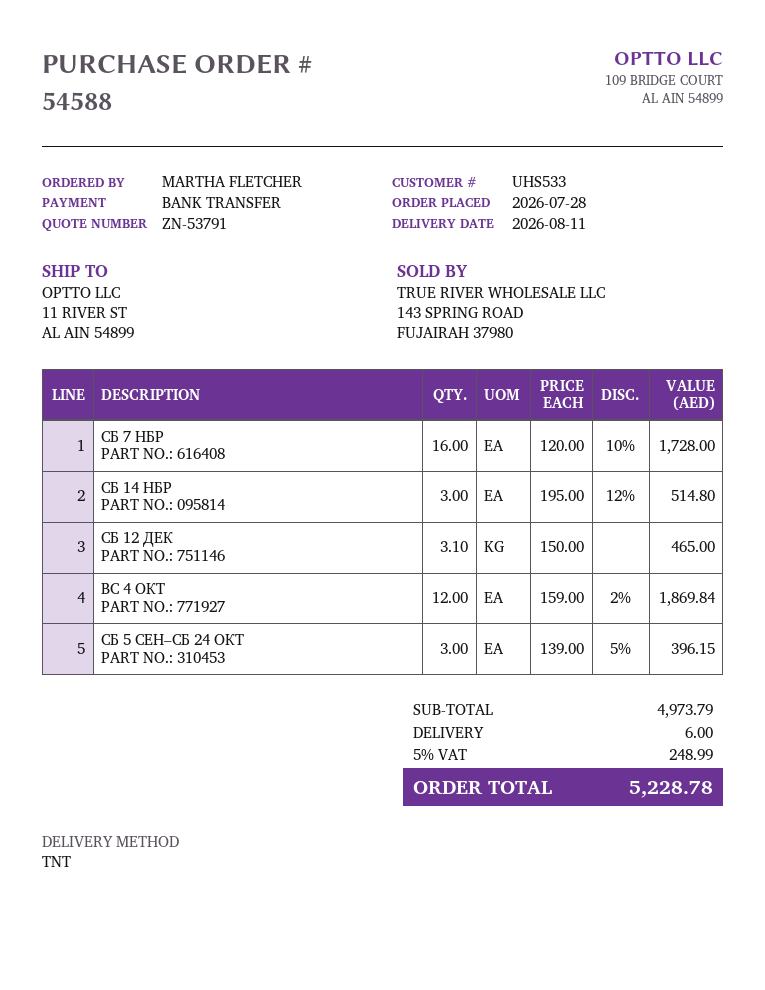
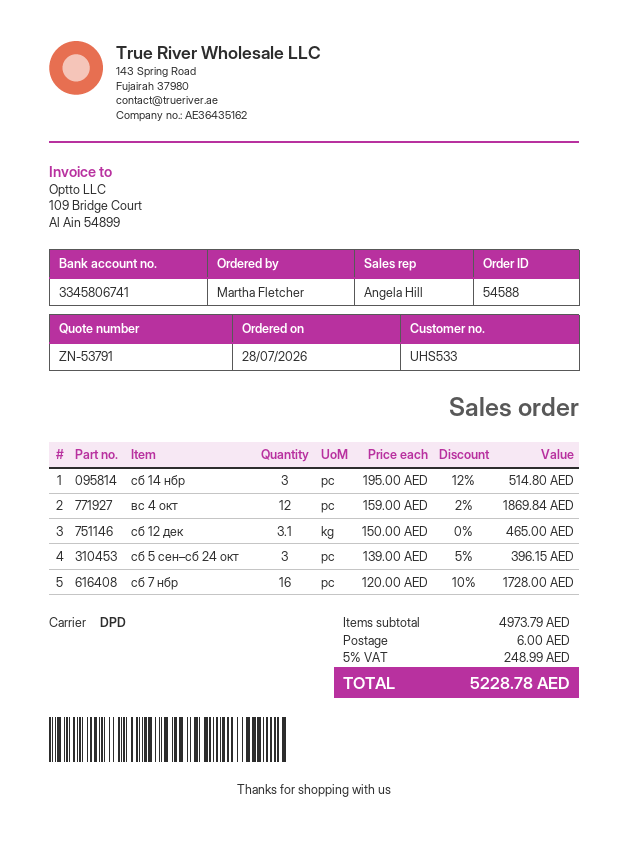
shipping method: TNT -> DPD

